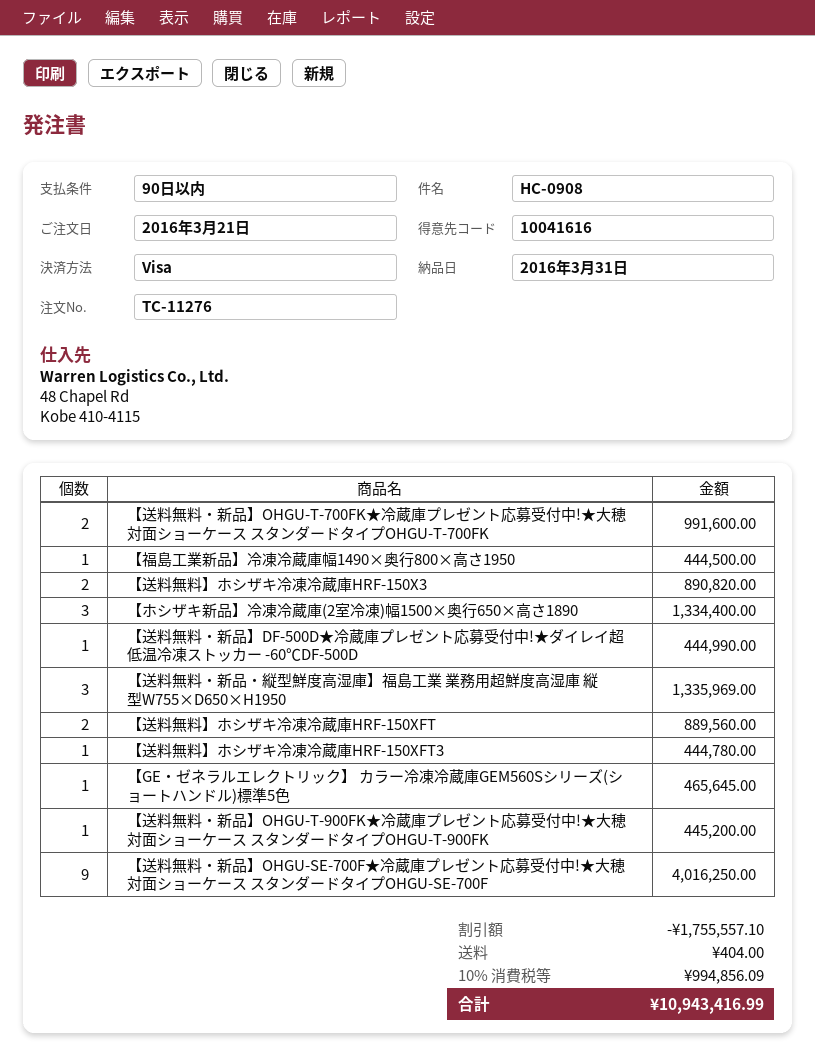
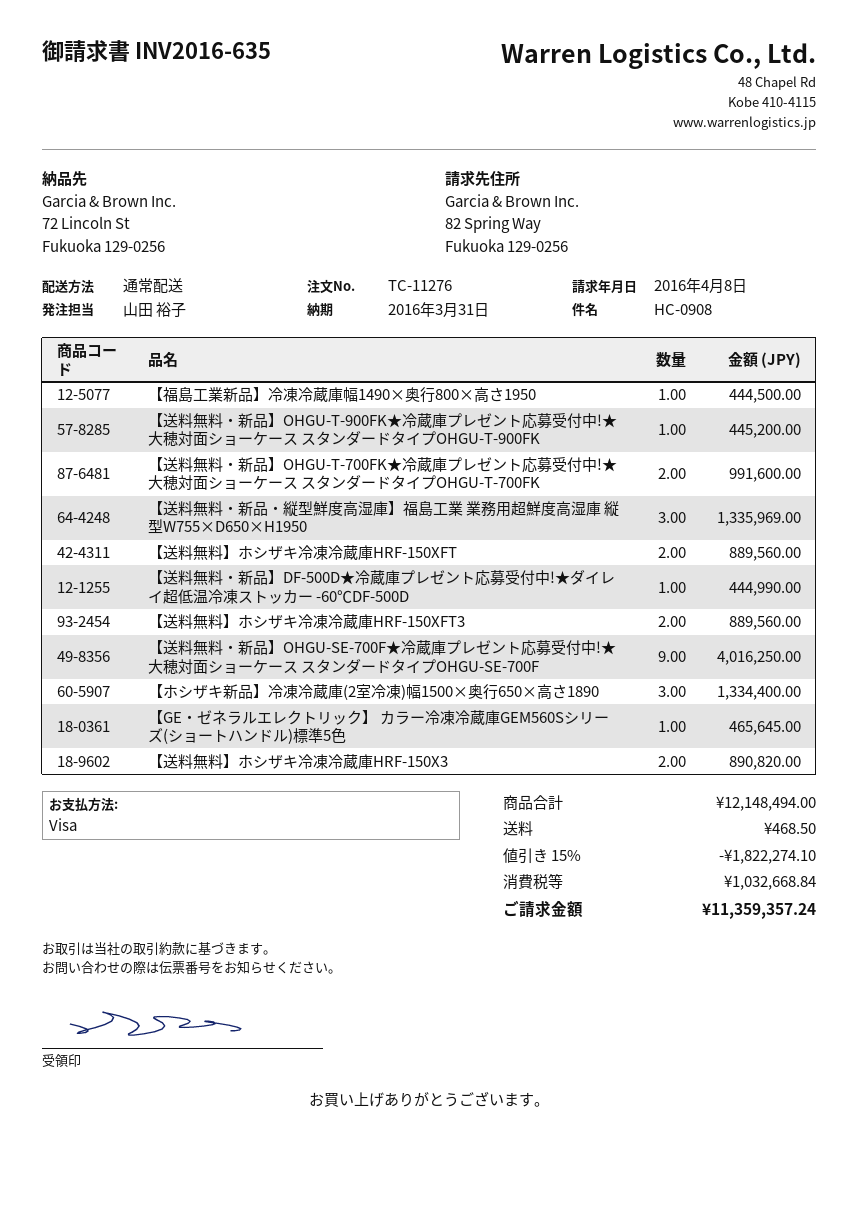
【送料無料】ホシザキ冷凍冷蔵庫HRF-150XFT3: 1 for 444780.00 -> 2 for 889560.00
discount: 1755557.10 -> 1822274.10
shipping: 404.00 -> 468.50
tax: 994856.09 -> 1032668.84
total: 10943416.99 -> 11359357.24

